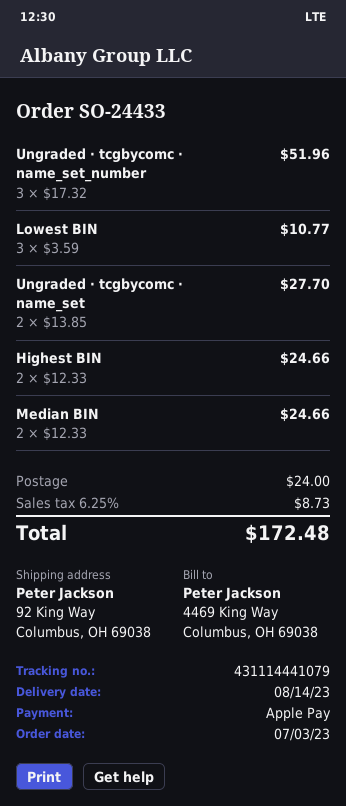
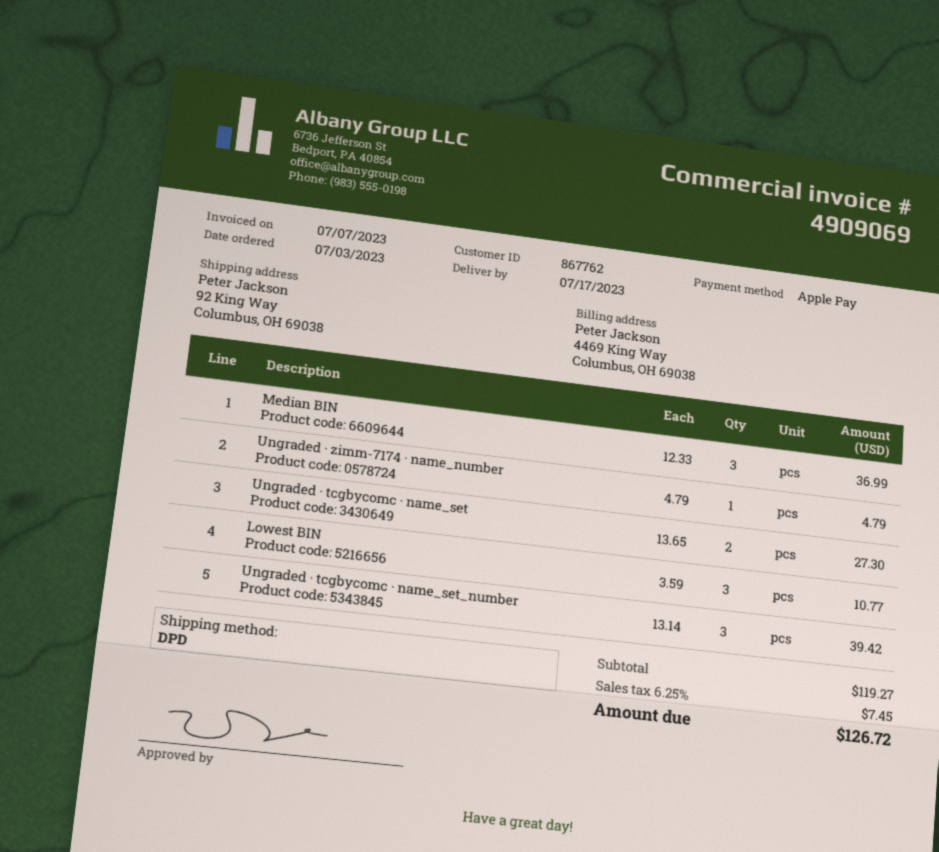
delivery date: 2023-08-14 -> 2023-07-17
Ungraded · tcgbycomc · name_set_number: 3 x 17.32 = 51.96 -> 3 x 13.14 = 39.42
Ungraded · tcgbycomc · name_set: 2 x 13.85 = 27.70 -> 2 x 13.65 = 27.30
Highest BIN: 2 x 12.33 = 24.66 -> none
Median BIN: 2 x 12.33 = 24.66 -> 3 x 12.33 = 36.99
Ungraded · zimm-7174 · name_number: none -> 1 x 4.79 = 4.79
shipping: 24.00 -> none
tax: 6.25% = 8.73 -> 6.25% = 7.45
total: 172.48 -> 126.72

